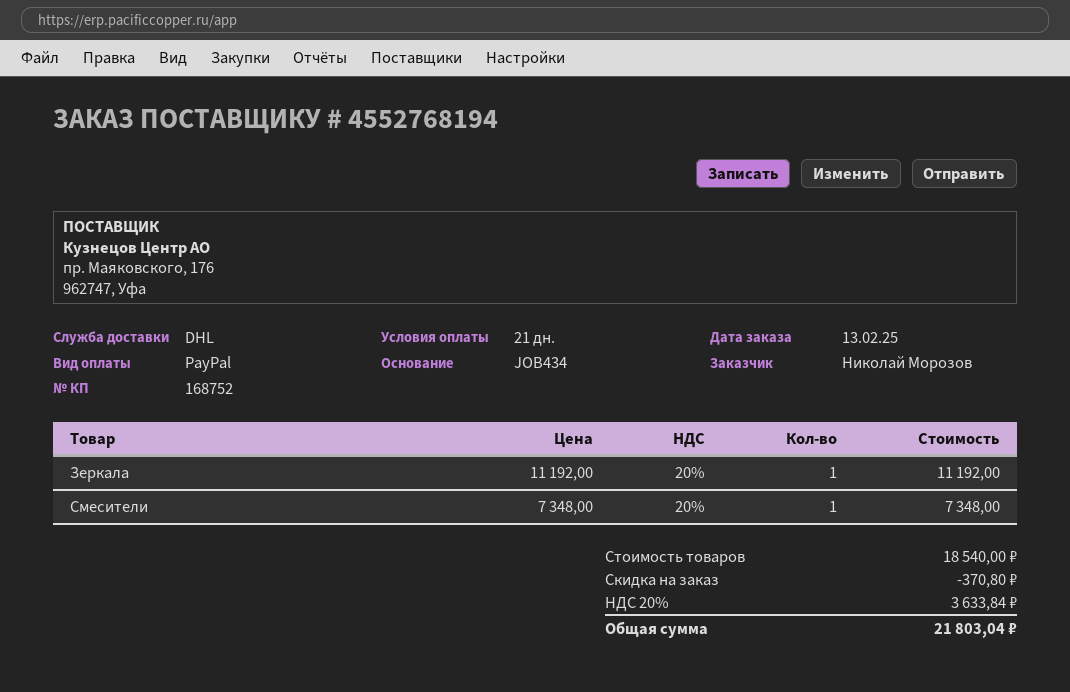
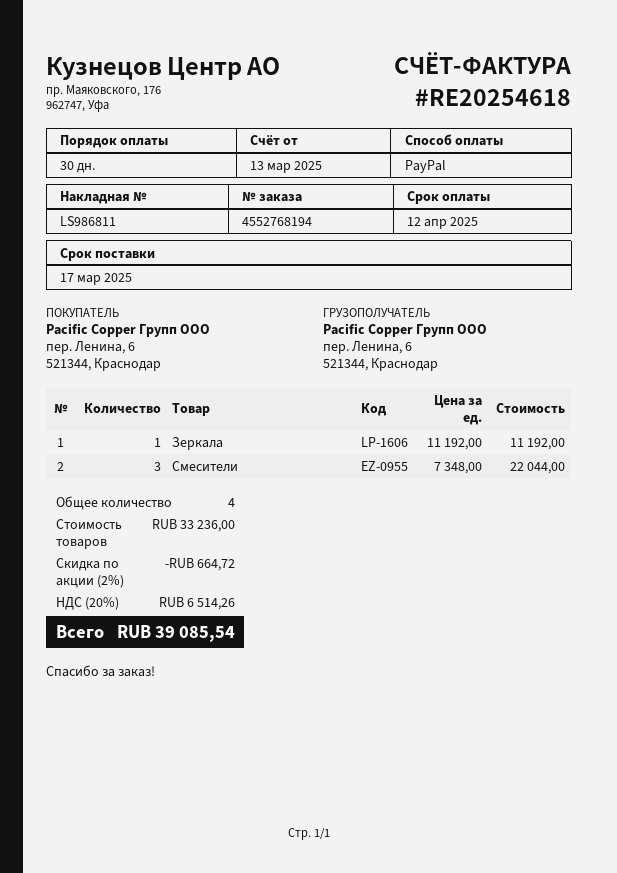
payment terms: 21 days -> 30 days
Смесители: 1 x 7348.00 = 7348.00 -> 3 x 7348.00 = 22044.00
subtotal: 18540.00 -> 33236.00
discount: 370.80 -> 664.72
tax: 20% = 3633.84 -> 20% = 6514.26
total: 21803.04 -> 39085.54

